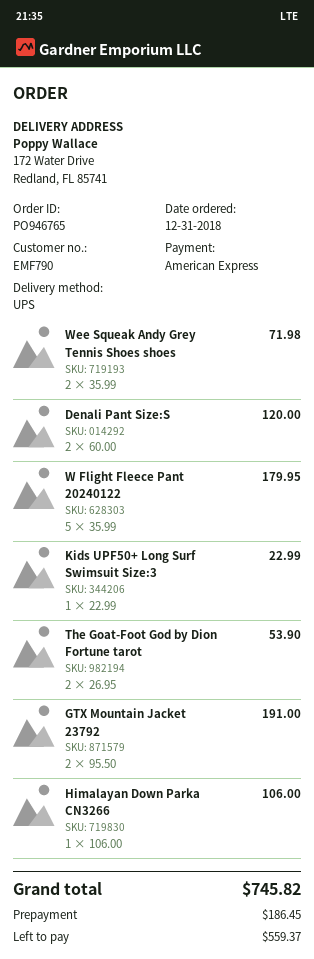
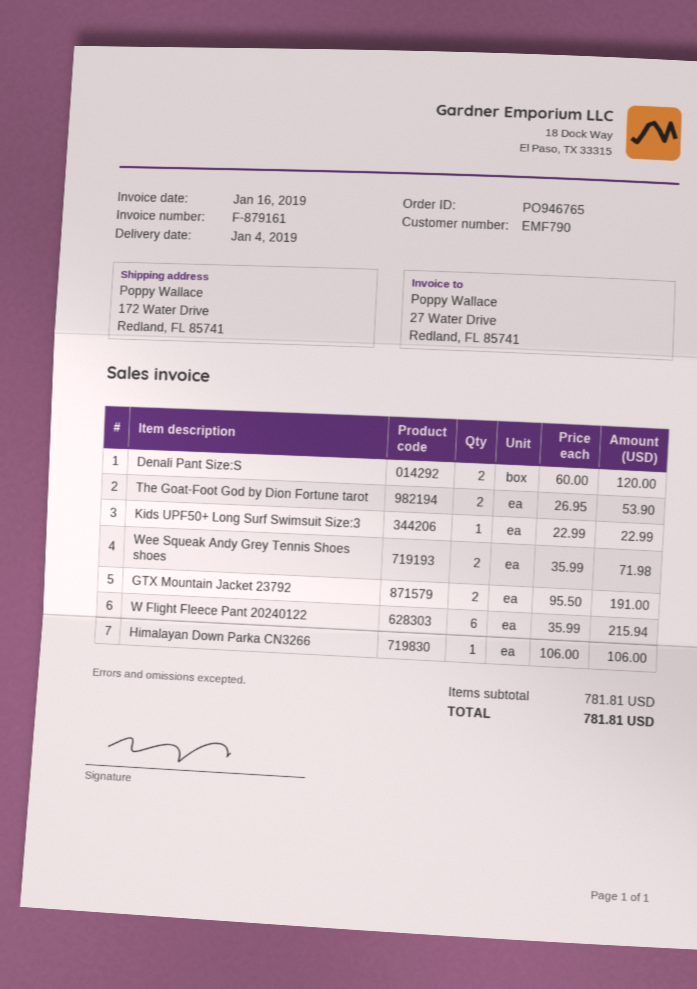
W Flight Fleece Pant 20240122: 5 x 35.99 = 179.95 -> 6 x 35.99 = 215.94
total: 745.82 -> 781.81

